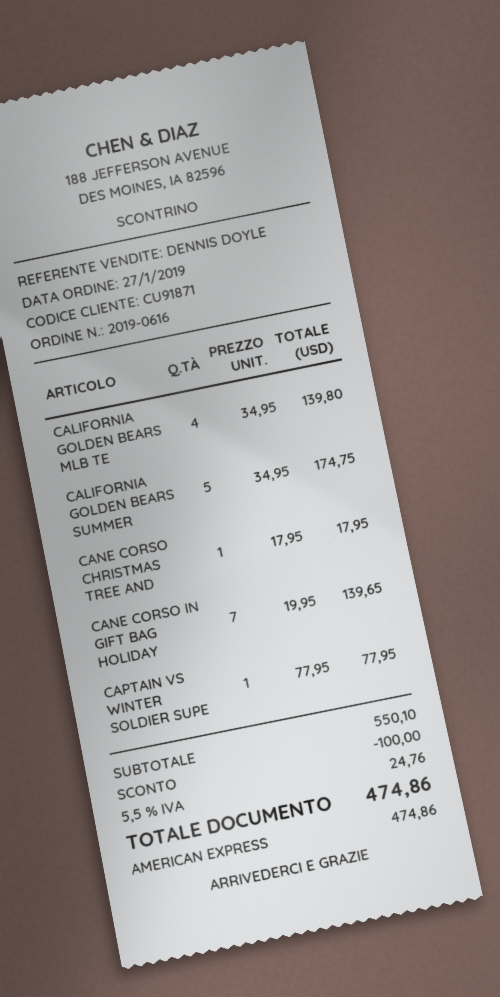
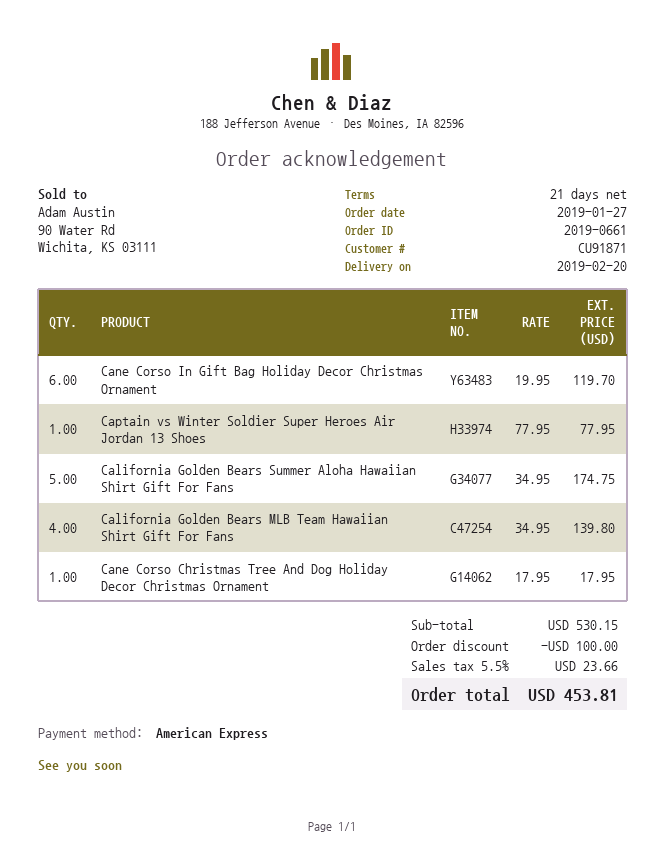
order number: 2019-0616 -> 2019-0661
CANE CORSO IN GIFT BAG HOLIDAY: 7 x 19.95 = 139.65 -> 6 x 19.95 = 119.70
subtotal: 550.10 -> 530.15
tax: 5.5% = 24.76 -> 5.5% = 23.66
total: 474.86 -> 453.81

